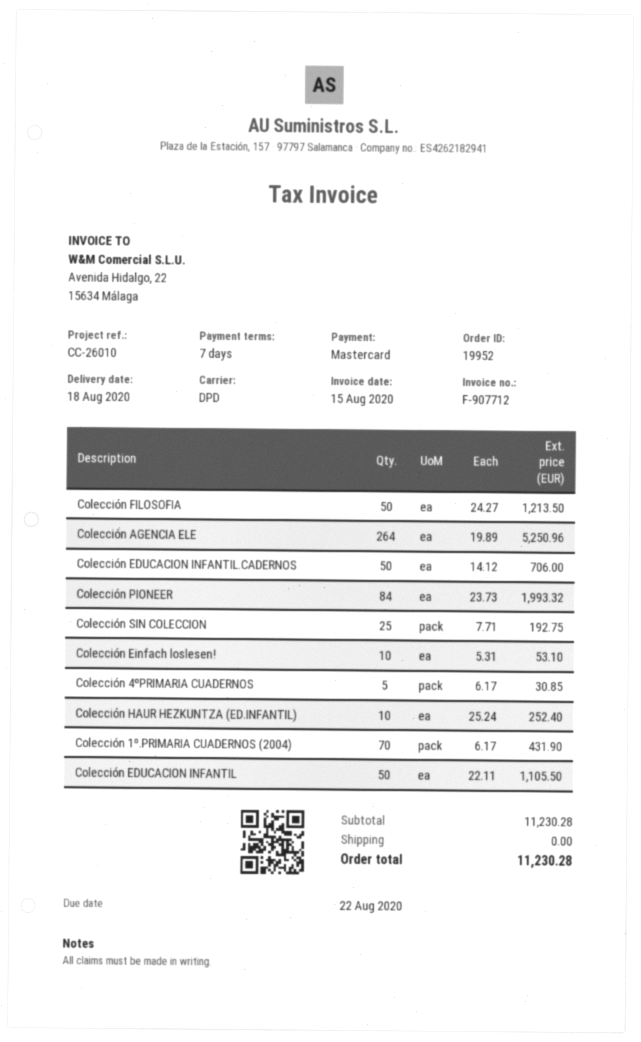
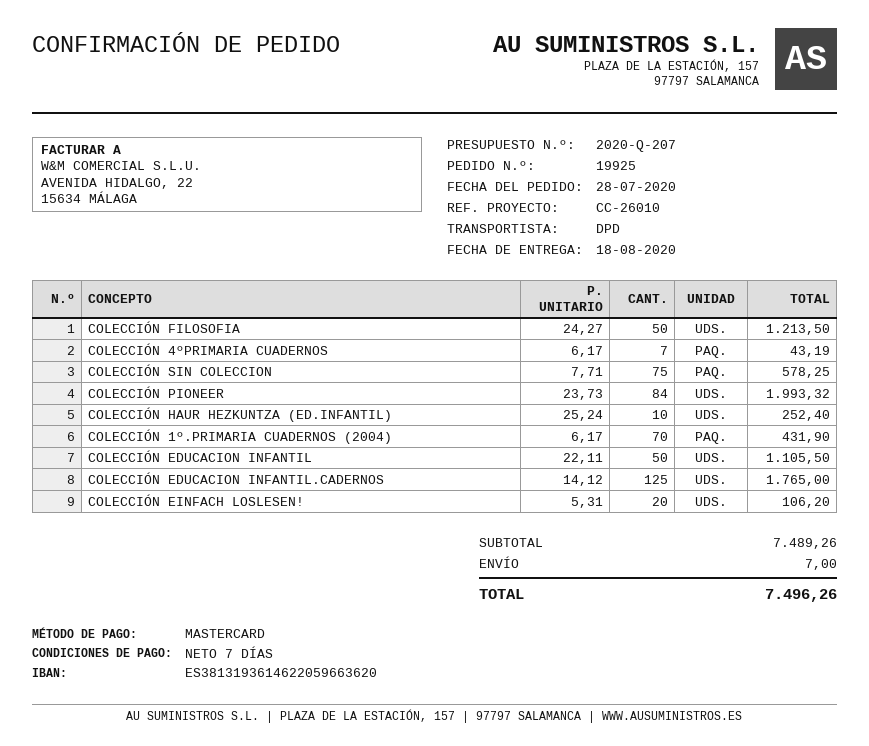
order number: 19952 -> 19925
Colección AGENCIA ELE: 264 x 19.89 = 5250.96 -> none
Colección EDUCACION INFANTIL.CADERNOS: 50 x 14.12 = 706.00 -> 125 x 14.12 = 1765.00
Colección SIN COLECCION: 25 x 7.71 = 192.75 -> 75 x 7.71 = 578.25
Colección Einfach loslesen!: 10 x 5.31 = 53.10 -> 20 x 5.31 = 106.20
Colección 4ºPRIMARIA CUADERNOS: 5 x 6.17 = 30.85 -> 7 x 6.17 = 43.19
subtotal: 11230.28 -> 7489.26
shipping: 0.00 -> 7.00
total: 11230.28 -> 7496.26

